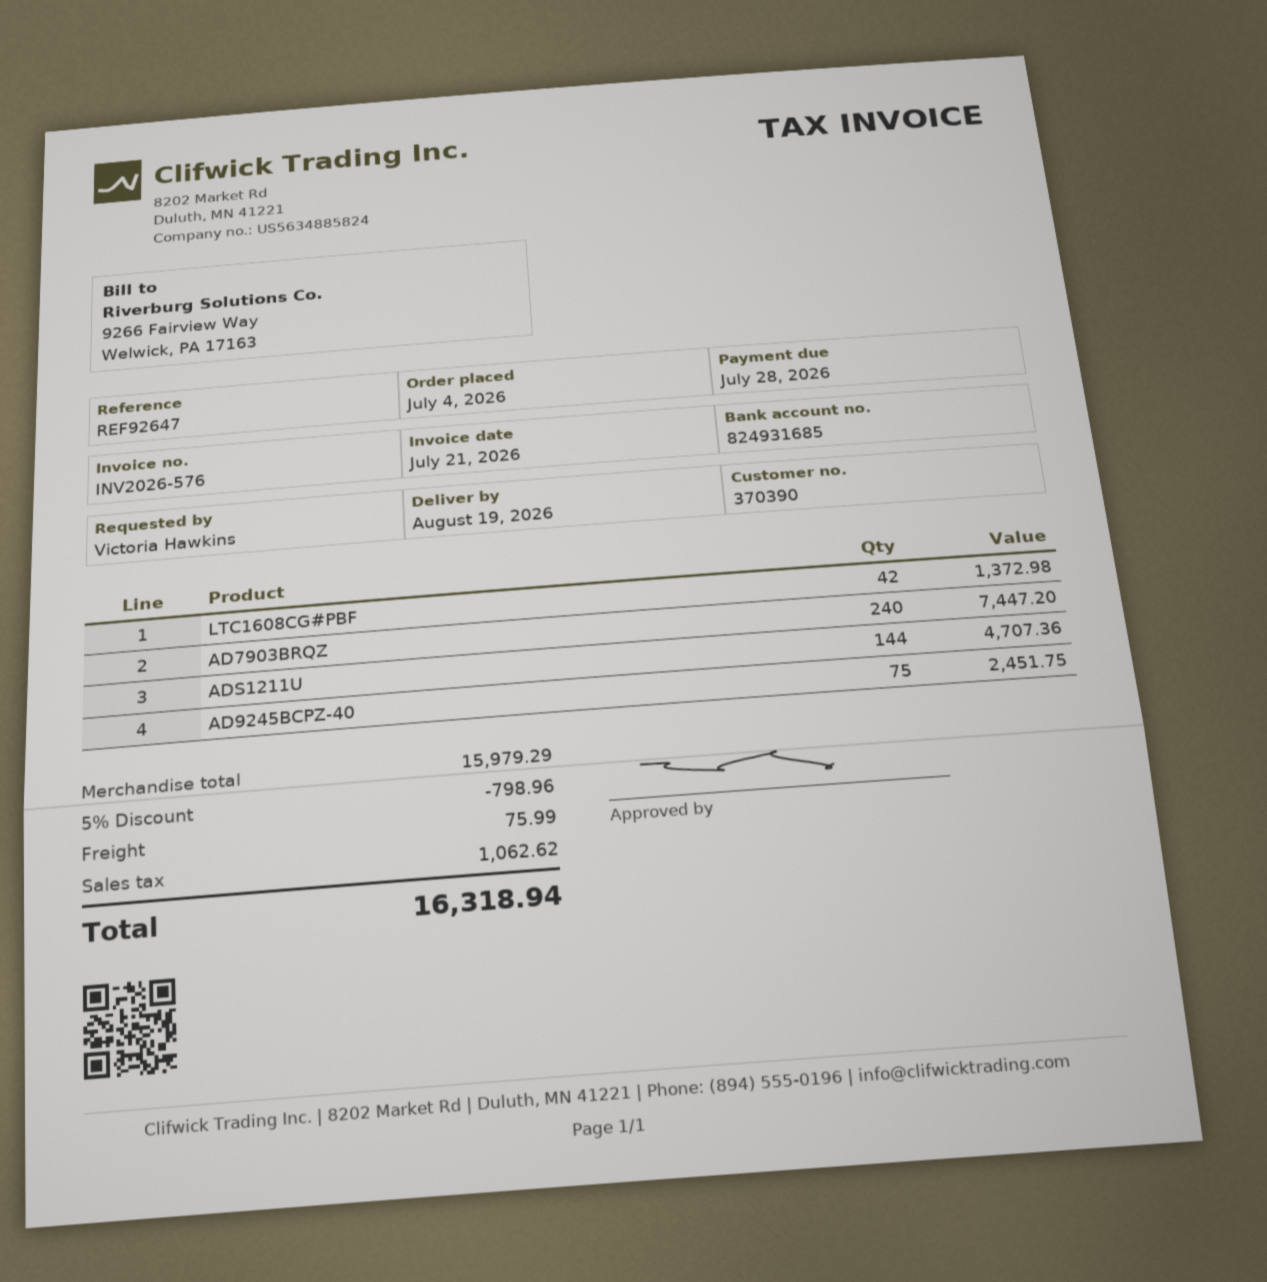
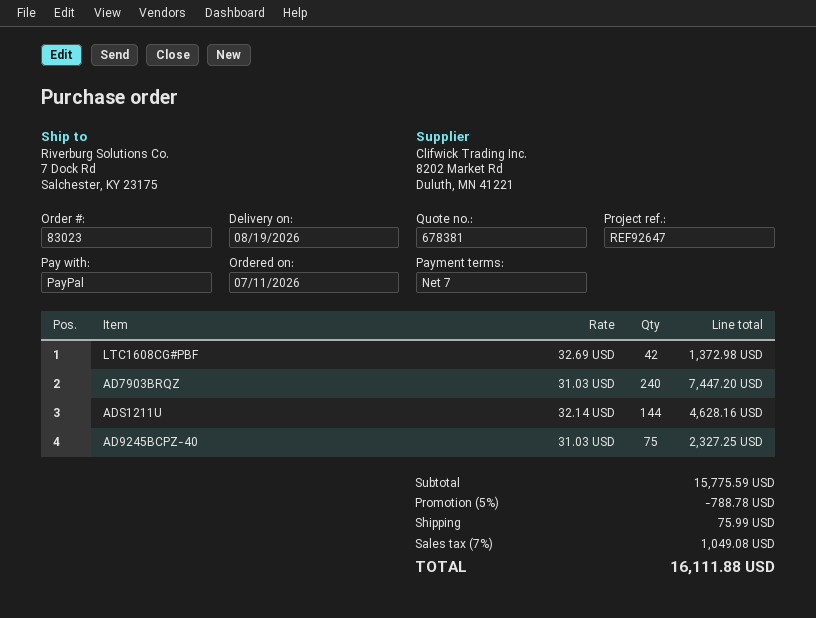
order date: 2026-07-04 -> 2026-07-11
ADS1211U: 144 for 4707.36 -> 144 for 4628.16
AD9245BCPZ-40: 75 for 2451.75 -> 75 for 2327.25
subtotal: 15979.29 -> 15775.59
discount: 5% = 798.96 -> 5% = 788.78
tax: 1062.62 -> 1049.08
total: 16318.94 -> 16111.88

